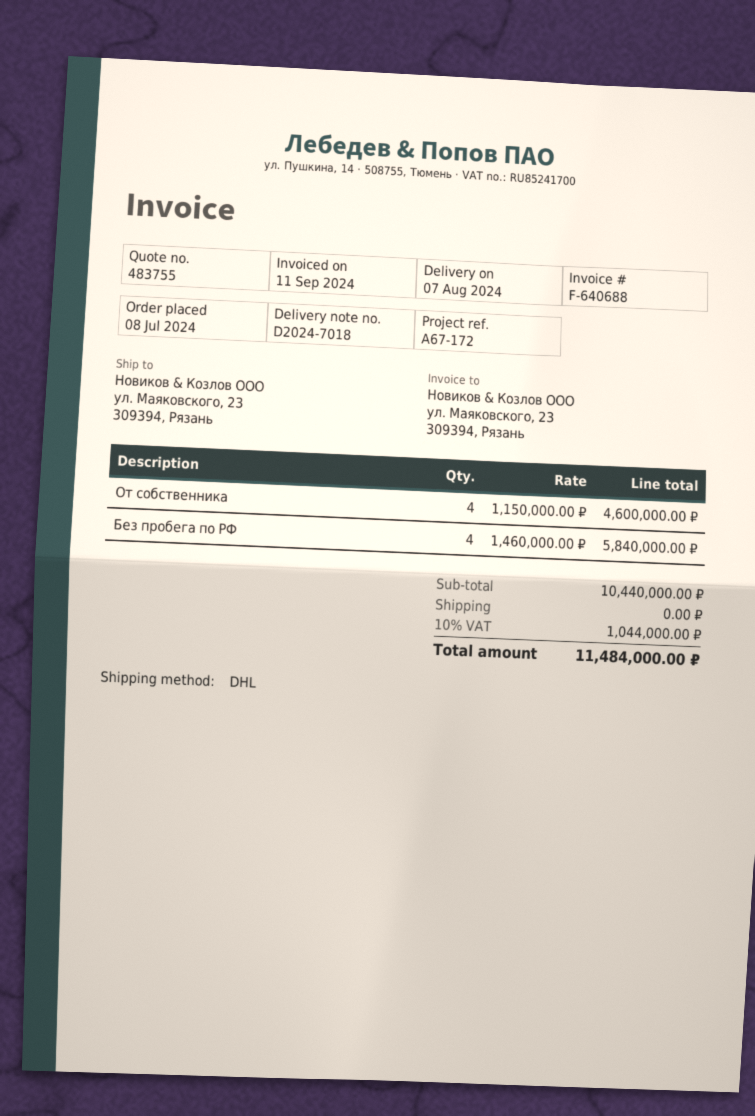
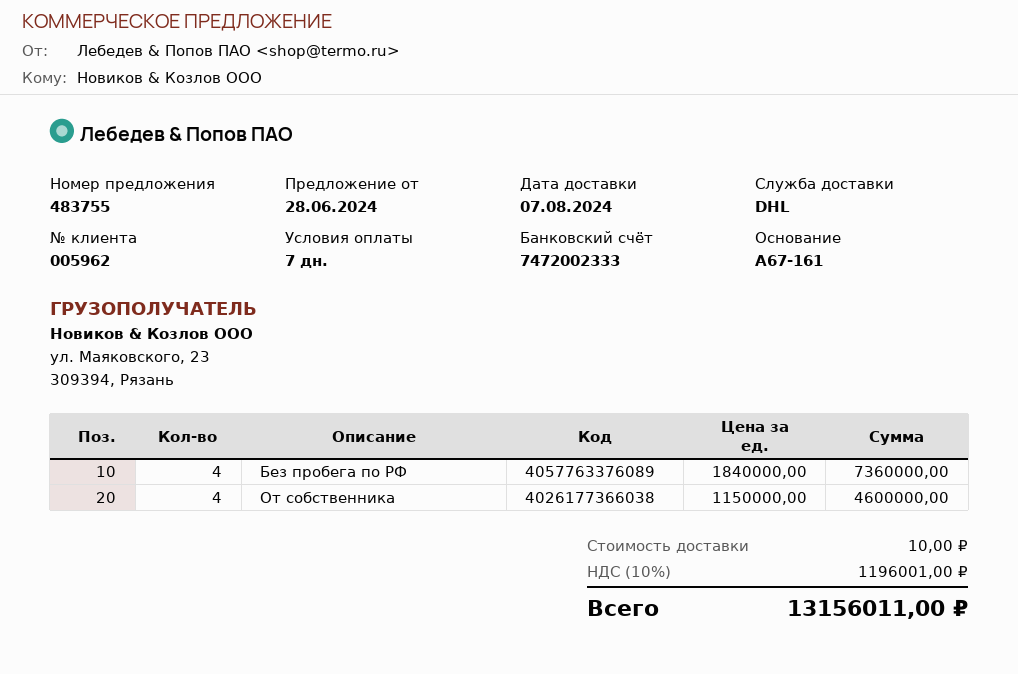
reference: A67-172 -> A67-161
Без пробега по РФ: 4 x 1460000.00 = 5840000.00 -> 4 x 1840000.00 = 7360000.00
shipping: 0.00 -> 10.00
tax: 10% = 1044000.00 -> 10% = 1196001.00
total: 11484000.00 -> 13156011.00

